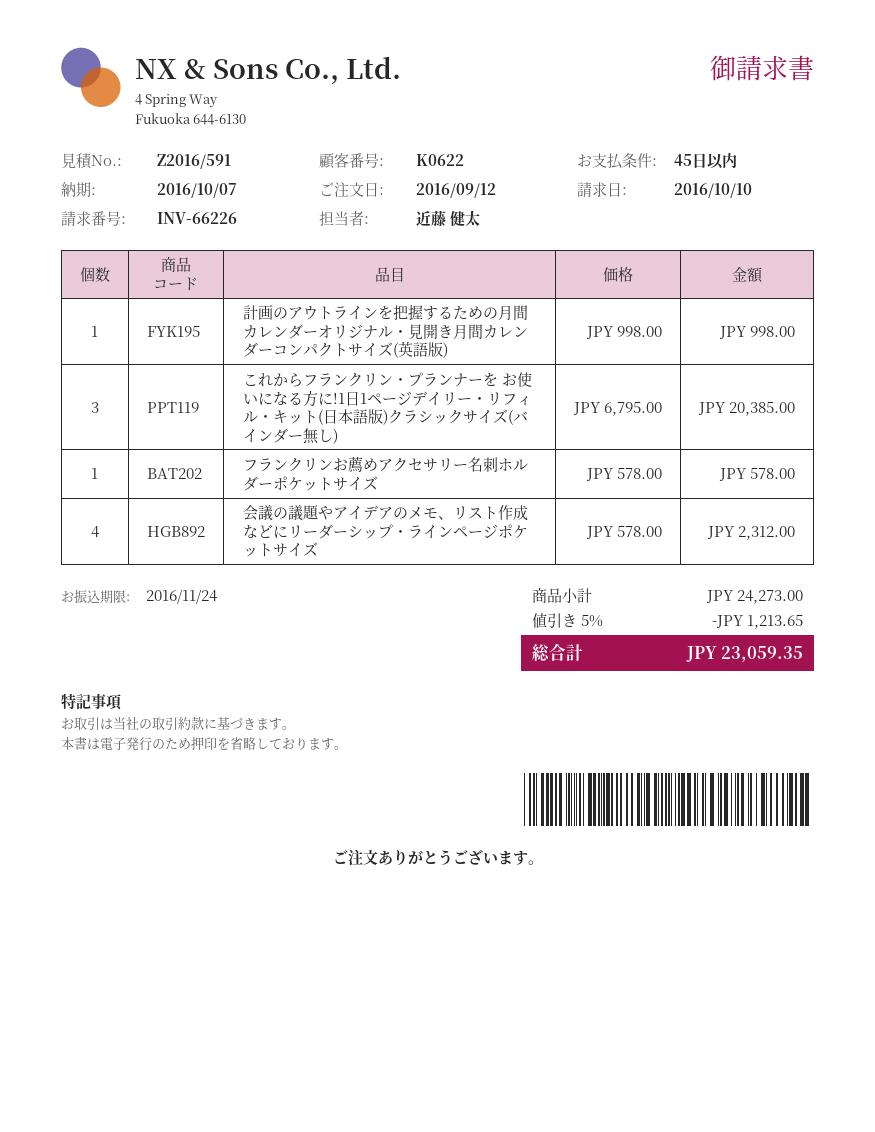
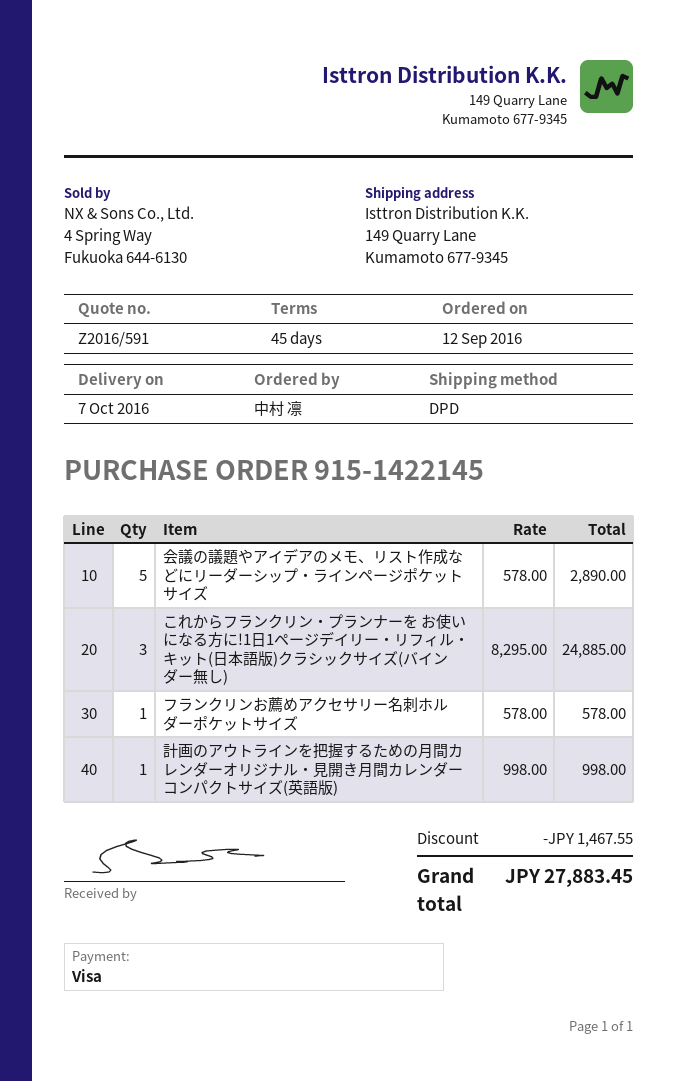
これからフランクリン・プランナーを お使いになる方に!1日1ページデイリー・リフィル・キット(日本語版)クラシックサイズ(バインダー無し): 3 x 6795.00 = 20385.00 -> 3 x 8295.00 = 24885.00
会議の議題やアイデアのメモ、リスト作成などにリーダーシップ・ラインページポケットサイズ: 4 x 578.00 = 2312.00 -> 5 x 578.00 = 2890.00
discount: 1213.65 -> 1467.55
total: 23059.35 -> 27883.45

